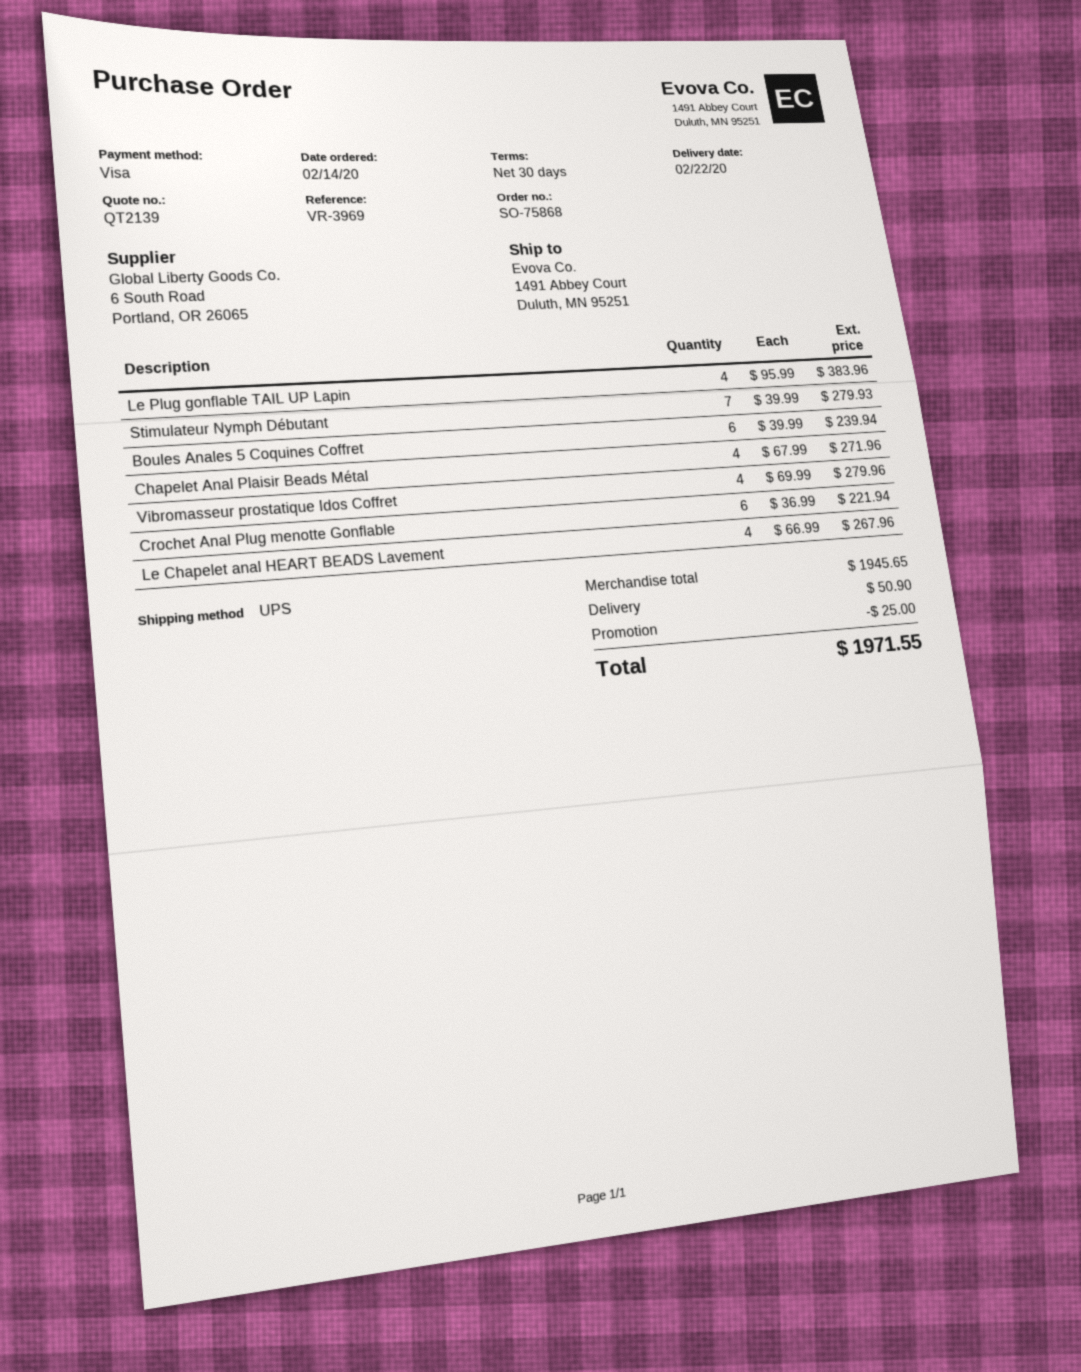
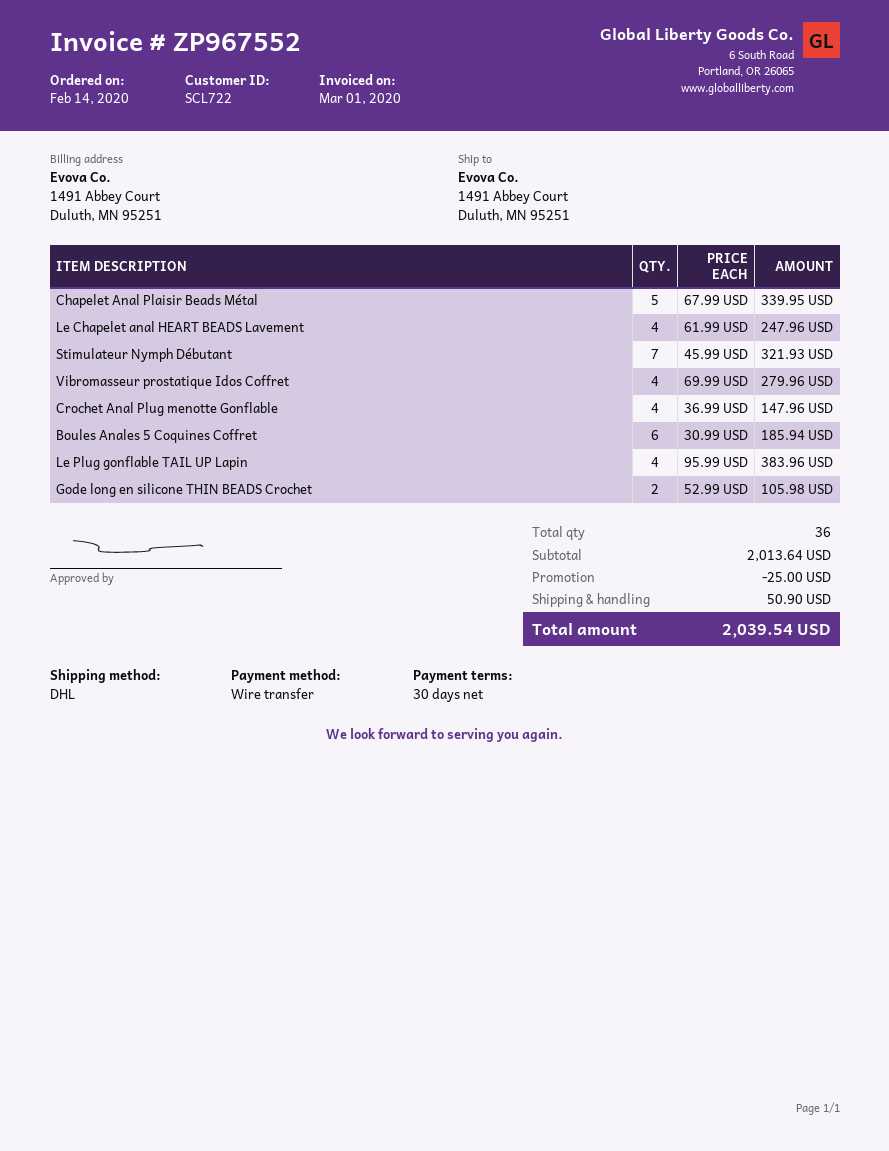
payment method: Visa -> bank transfer
shipping method: UPS -> DHL
Stimulateur Nymph Débutant: 7 x 39.99 = 279.93 -> 7 x 45.99 = 321.93
Boules Anales 5 Coquines Coffret: 6 x 39.99 = 239.94 -> 6 x 30.99 = 185.94
Chapelet Anal Plaisir Beads Métal: 4 x 67.99 = 271.96 -> 5 x 67.99 = 339.95
Crochet Anal Plug menotte Gonflable: 6 x 36.99 = 221.94 -> 4 x 36.99 = 147.96
Le Chapelet anal HEART BEADS Lavement: 4 x 66.99 = 267.96 -> 4 x 61.99 = 247.96
Gode long en silicone THIN BEADS Crochet: none -> 2 x 52.99 = 105.98
subtotal: 1945.65 -> 2013.64
total: 1971.55 -> 2039.54

